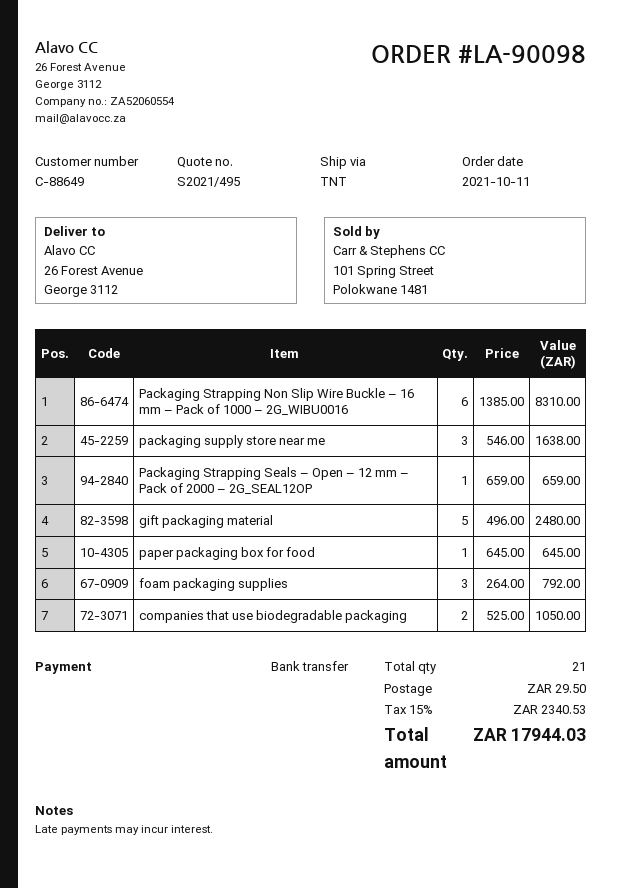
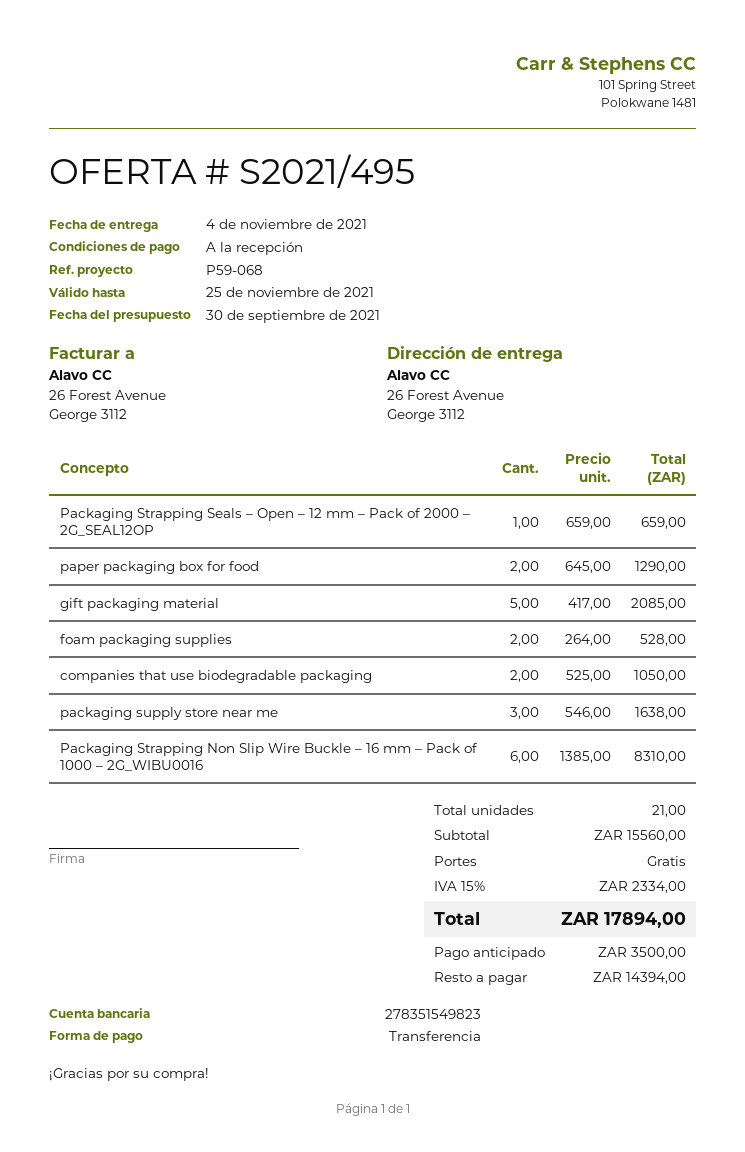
gift packaging material: 5 x 496.00 = 2480.00 -> 5 x 417.00 = 2085.00
paper packaging box for food: 1 x 645.00 = 645.00 -> 2 x 645.00 = 1290.00
foam packaging supplies: 3 x 264.00 = 792.00 -> 2 x 264.00 = 528.00
shipping: 29.50 -> 0.00
tax: 15% = 2340.53 -> 15% = 2334.00
total: 17944.03 -> 17894.00

